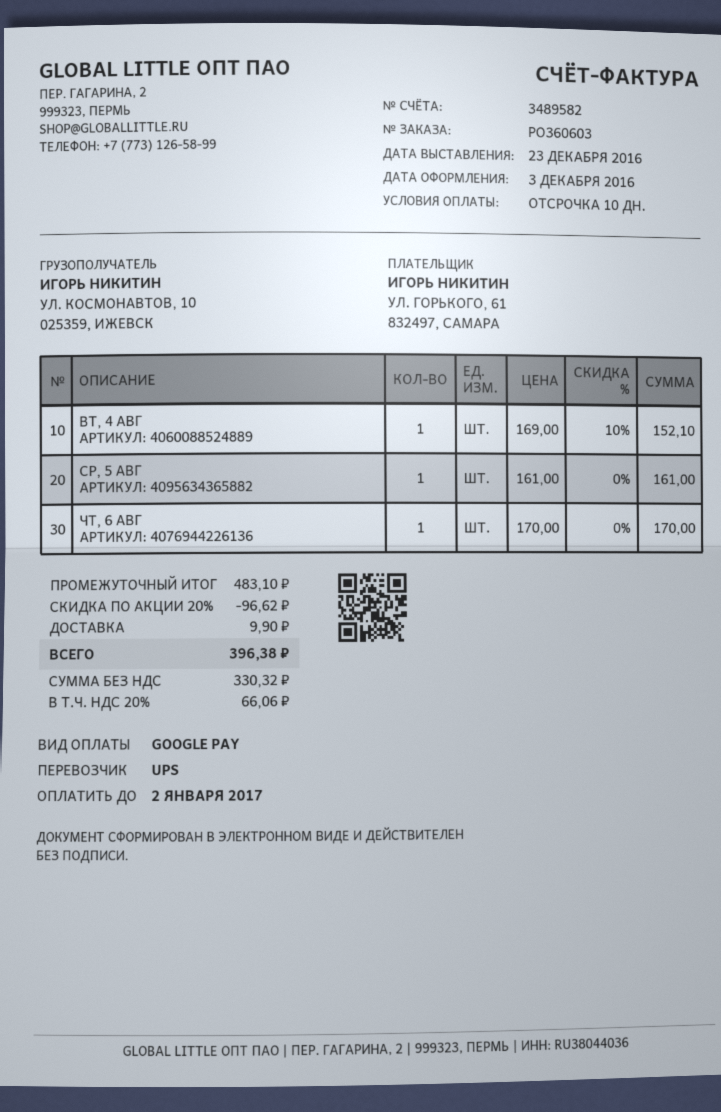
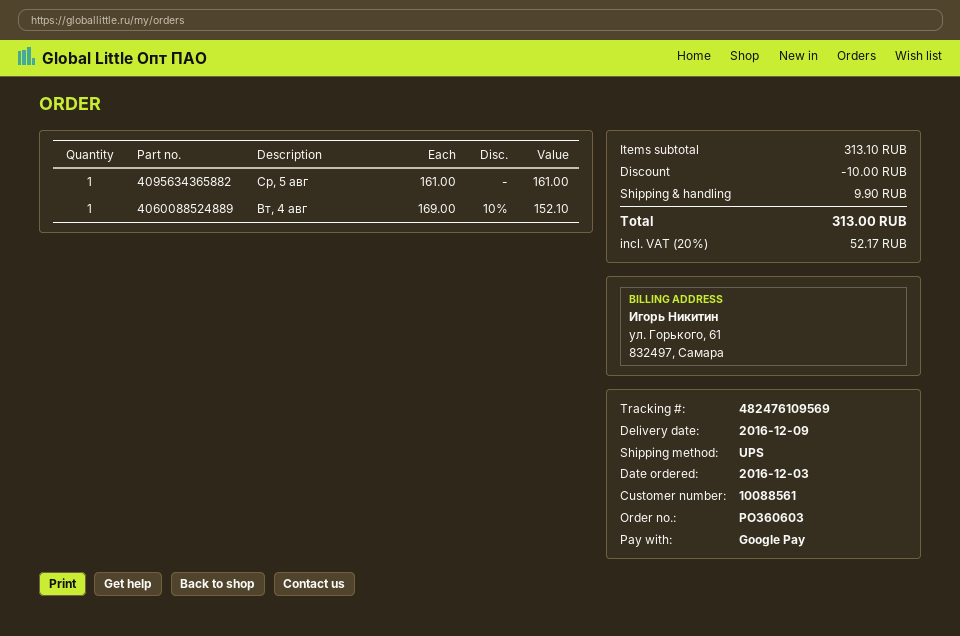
ЧТ, 6 АВГ: 1 x 170.00 = 170.00 -> none
subtotal: 483.10 -> 313.10
discount: 96.62 -> 10.00
tax: 20% = 66.06 -> 20% = 52.17
total: 396.38 -> 313.00

